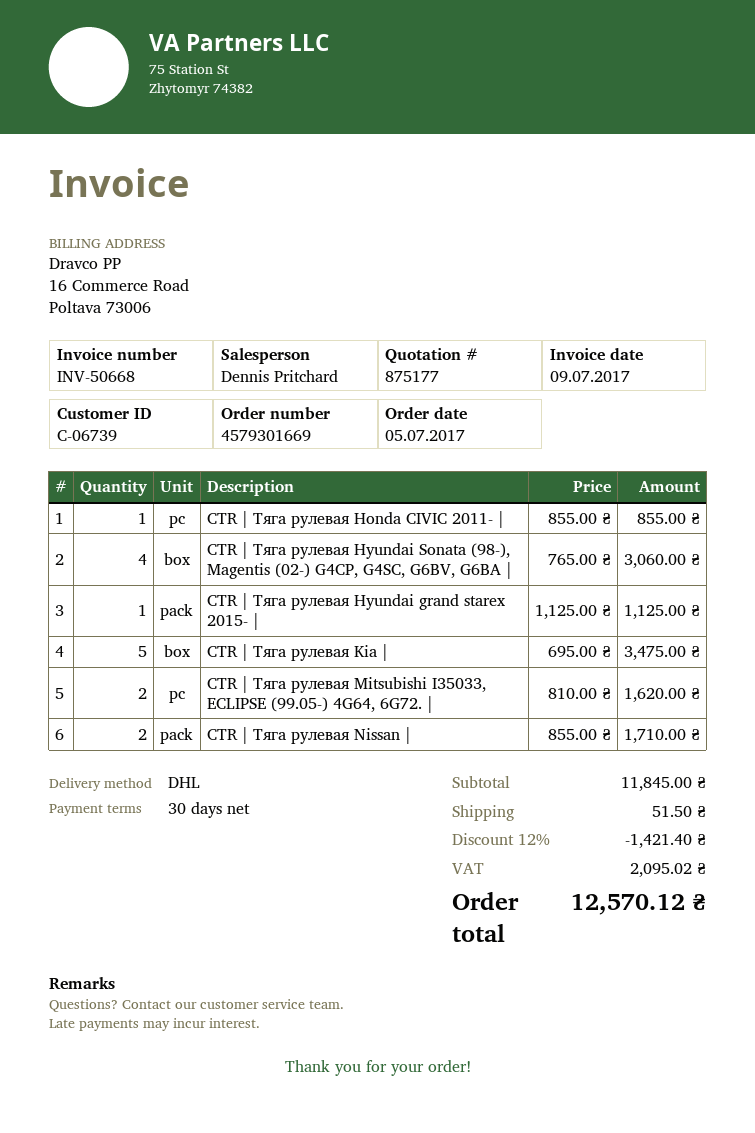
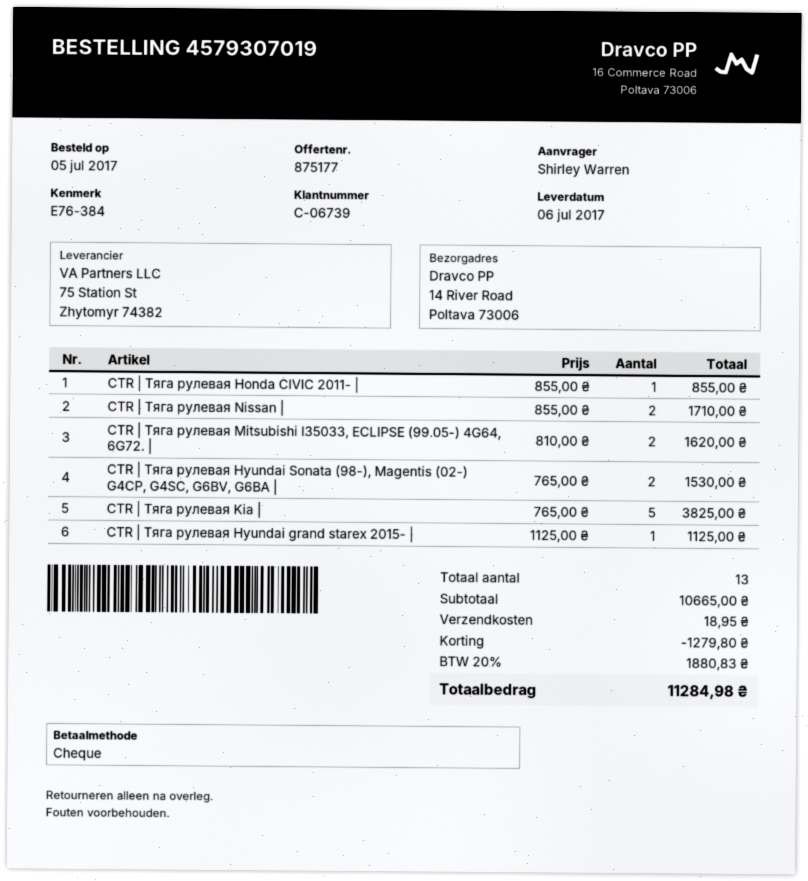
order number: 4579301669 -> 4579307019
CTR | Тяга рулевая Hyundai Sonata (98-), Magentis (02-) G4CP, G4SC, G6BV, G6BA |: 4 x 765.00 = 3060.00 -> 2 x 765.00 = 1530.00
CTR | Тяга рулевая Kia |: 5 x 695.00 = 3475.00 -> 5 x 765.00 = 3825.00
subtotal: 11845.00 -> 10665.00
discount: 1421.40 -> 1279.80
shipping: 51.50 -> 18.95
tax: 2095.02 -> 1880.83
total: 12570.12 -> 11284.98

